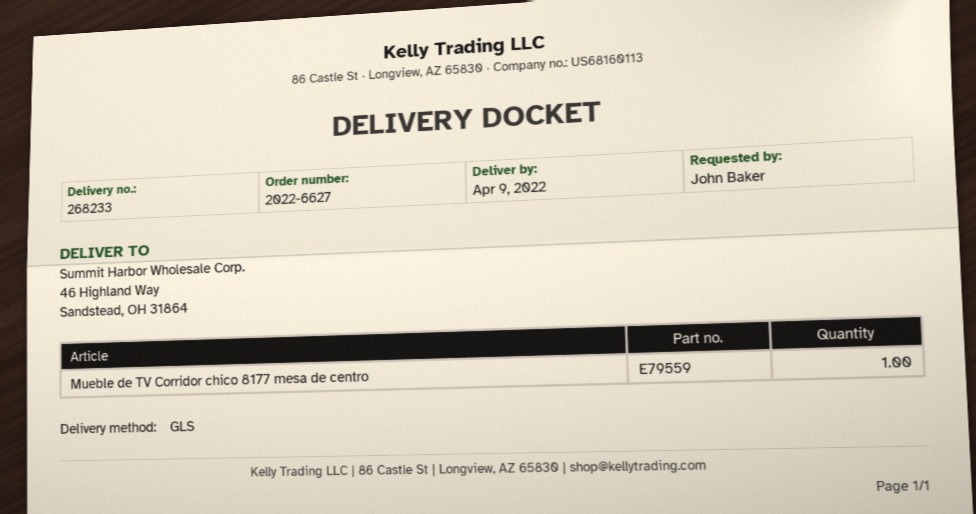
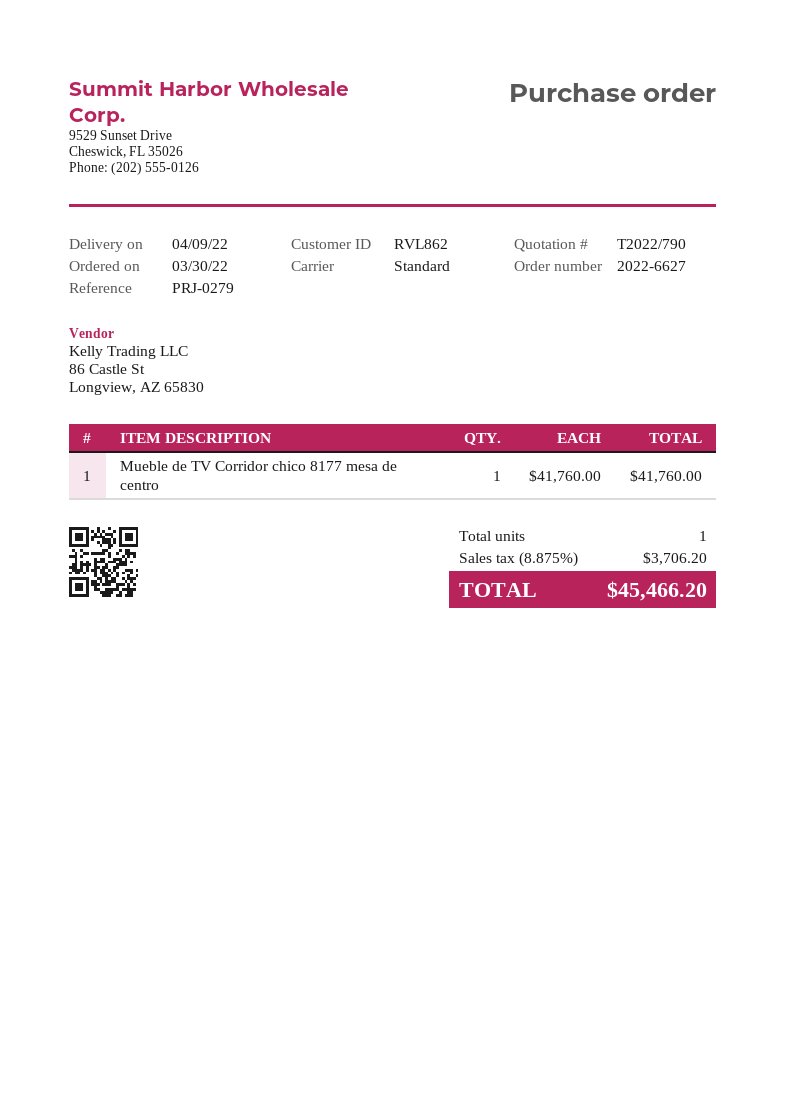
shipping method: GLS -> standard

